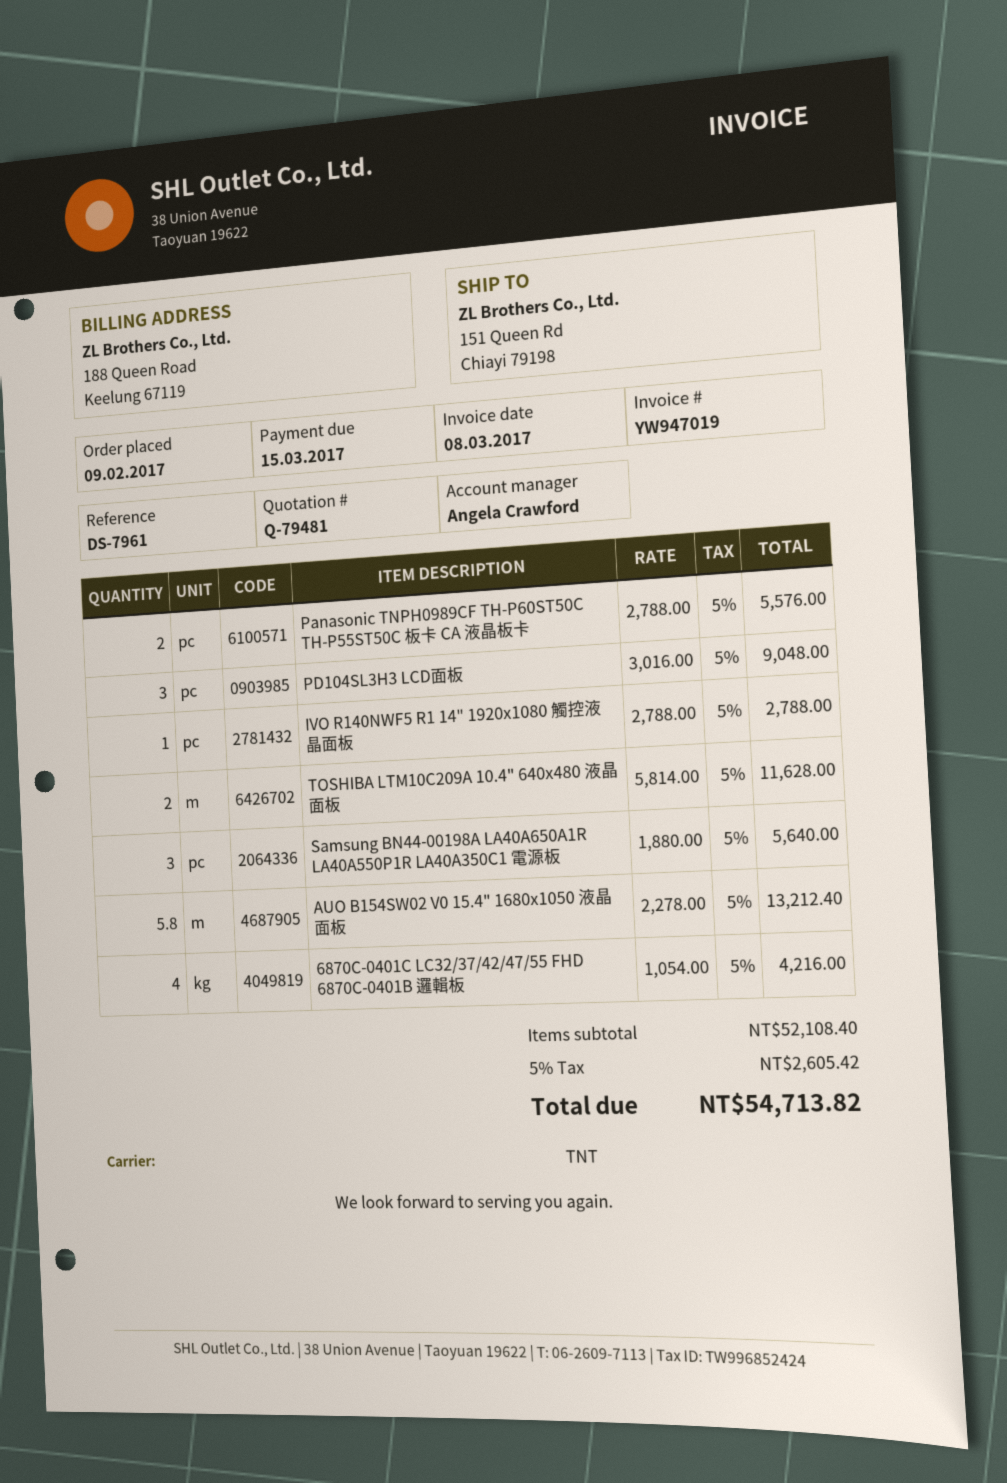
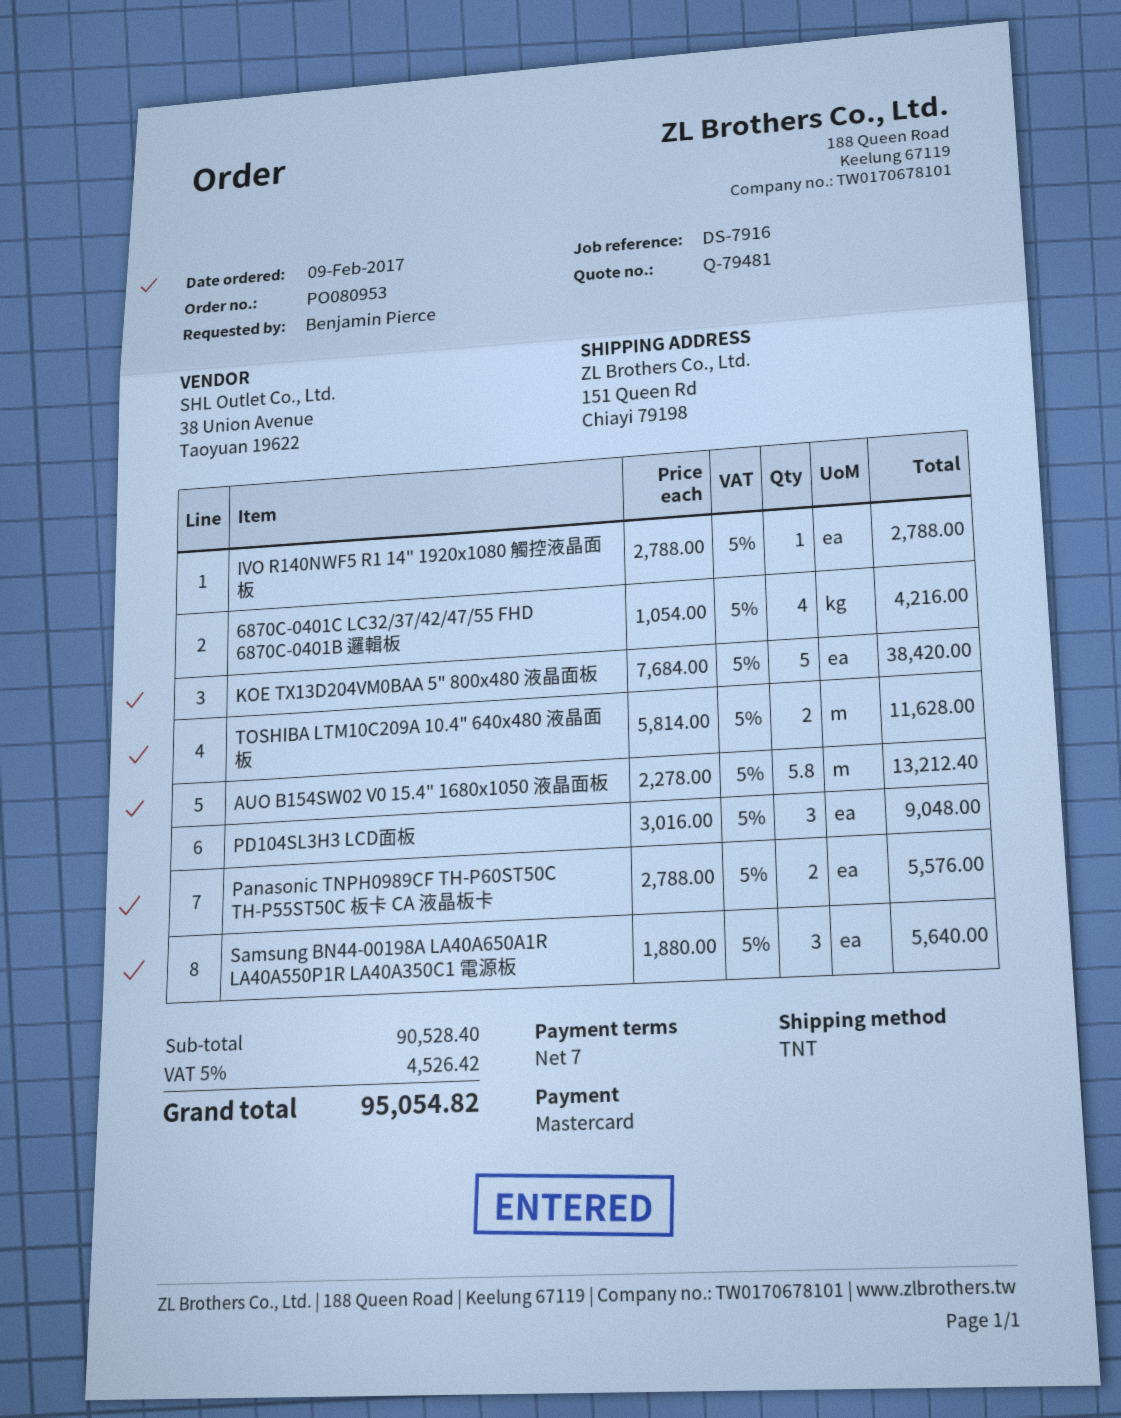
reference: DS-7961 -> DS-7916
KOE TX13D204VM0BAA 5" 800x480 液晶面板: none -> 5 x 7684.00 = 38420.00
subtotal: 52108.40 -> 90528.40
tax: 5% = 2605.42 -> 5% = 4526.42
total: 54713.82 -> 95054.82

